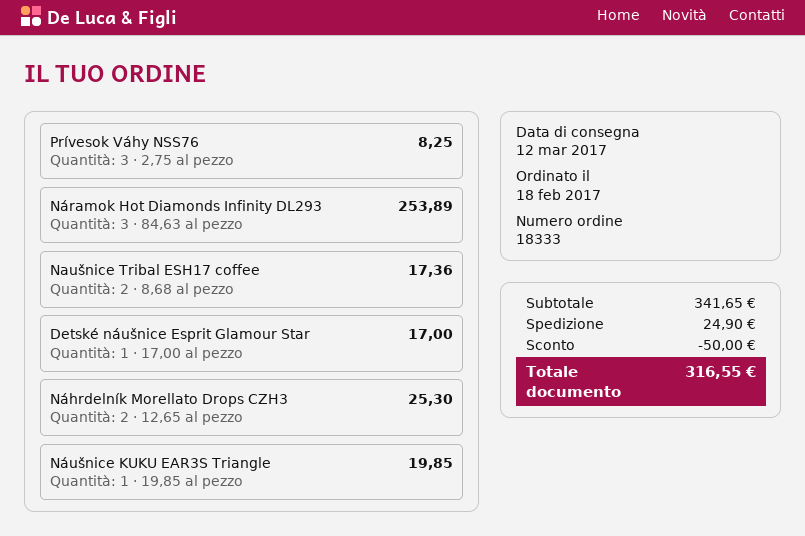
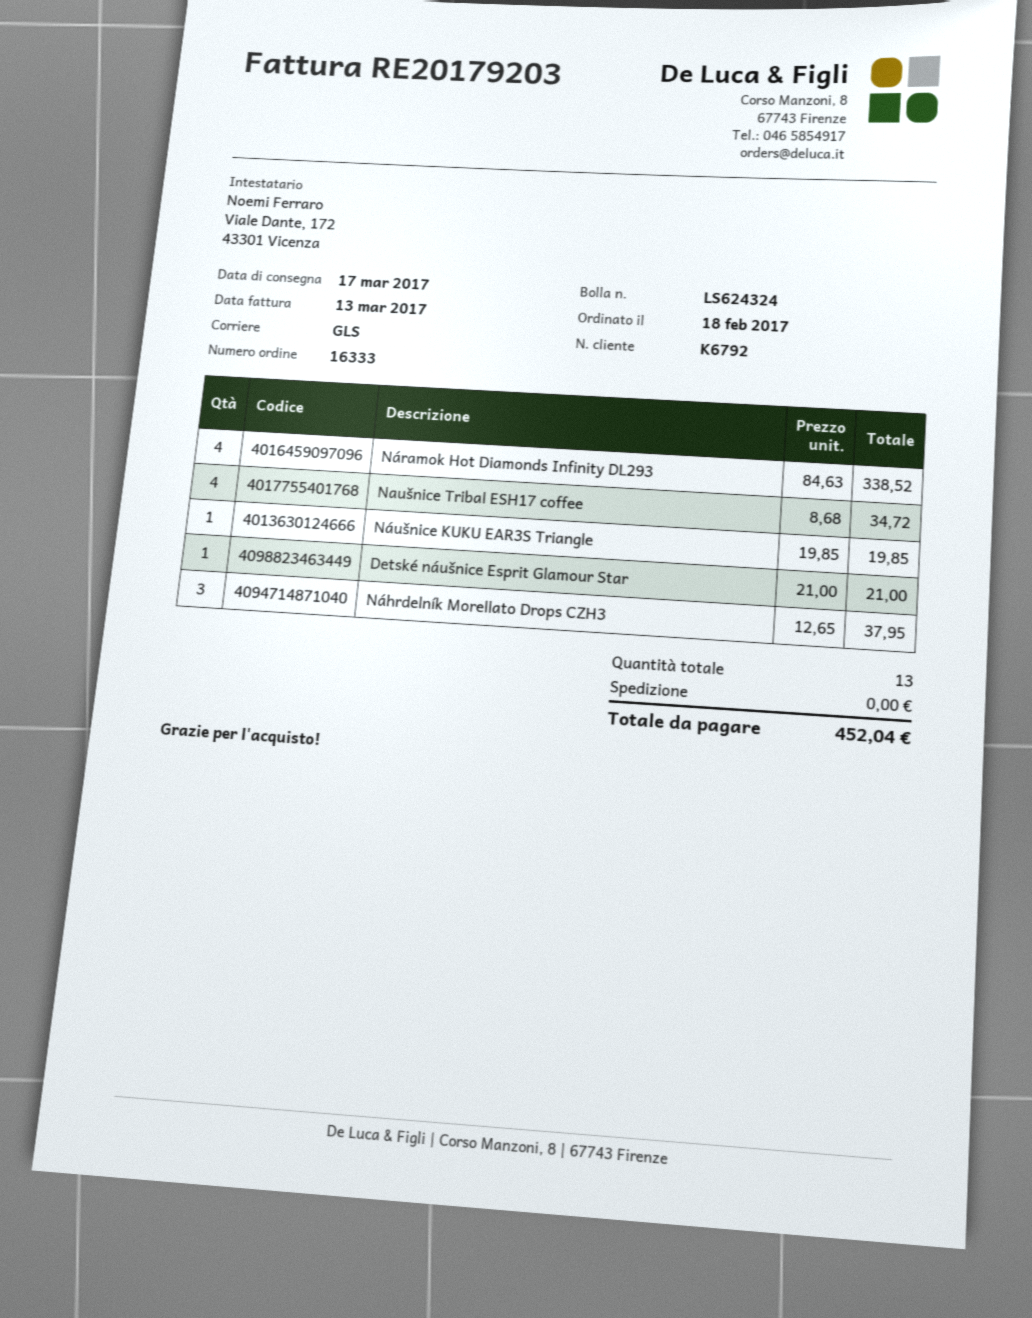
order number: 18333 -> 16333
delivery date: 2017-03-12 -> 2017-03-17
Prívesok Váhy NSS76: 3 x 2.75 = 8.25 -> none
Náramok Hot Diamonds Infinity DL293: 3 x 84.63 = 253.89 -> 4 x 84.63 = 338.52
Naušnice Tribal ESH17 coffee: 2 x 8.68 = 17.36 -> 4 x 8.68 = 34.72
Detské náušnice Esprit Glamour Star: 1 x 17.00 = 17.00 -> 1 x 21.00 = 21.00
Náhrdelník Morellato Drops CZH3: 2 x 12.65 = 25.30 -> 3 x 12.65 = 37.95
discount: 50.00 -> none
shipping: 24.90 -> 0.00
total: 316.55 -> 452.04

